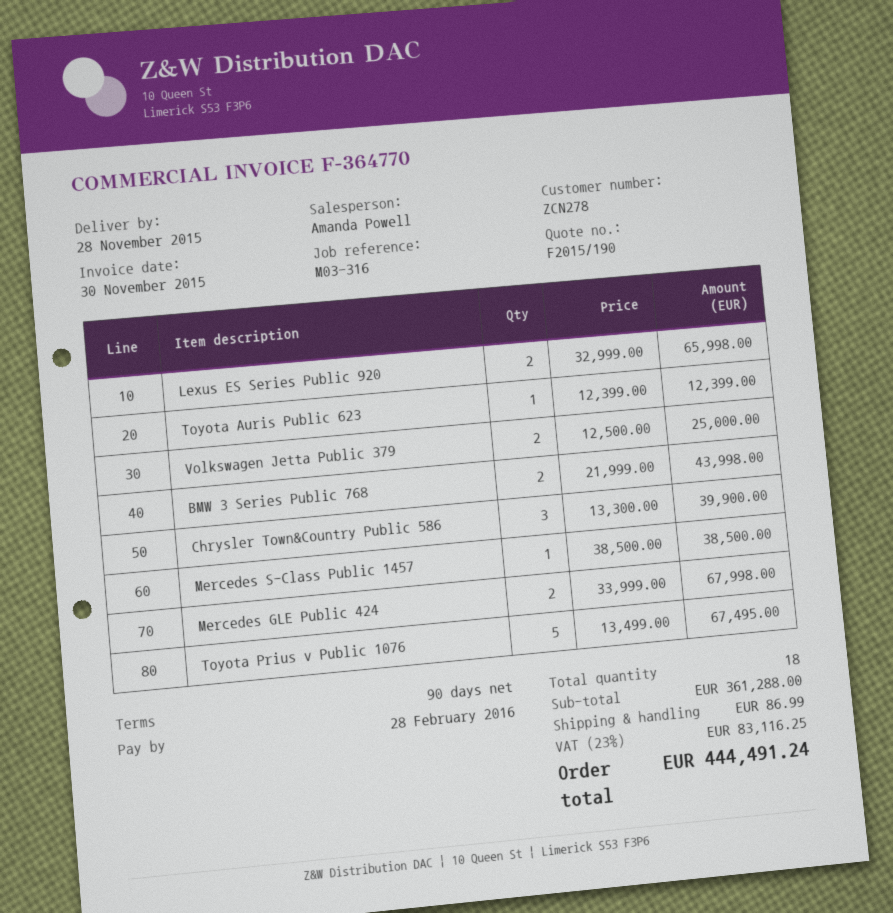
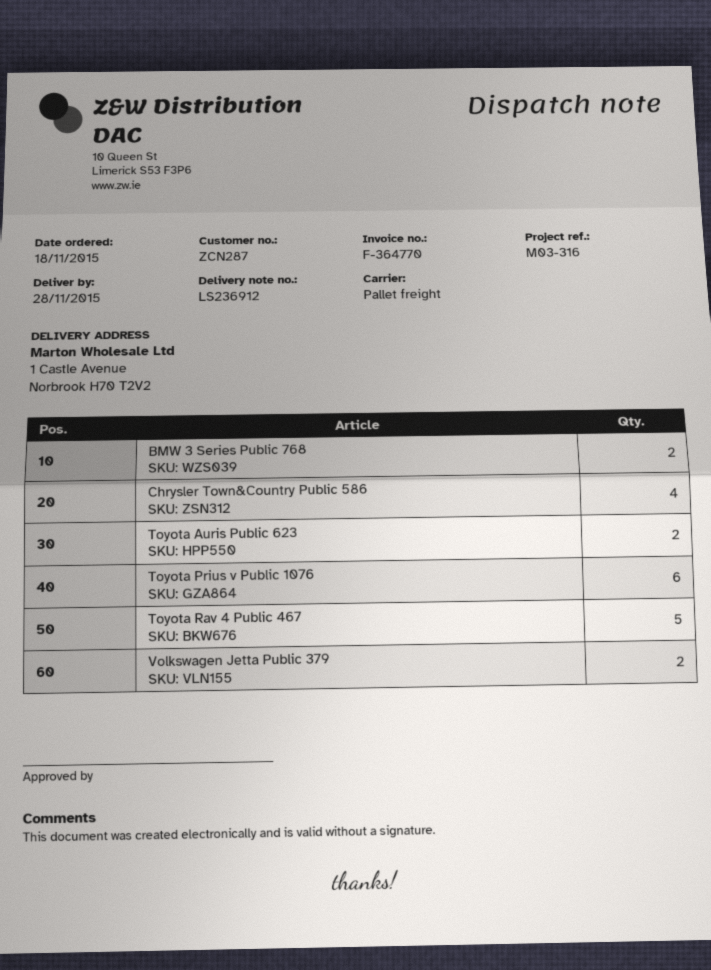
customer number: ZCN278 -> ZCN287
Lexus ES Series Public 920: 2 -> none
Toyota Auris Public 623: 1 -> 2
Chrysler Town&Country Public 586: 3 -> 4
Mercedes S-Class Public 1457: 1 -> none
Mercedes GLE Public 424: 2 -> none
Toyota Prius v Public 1076: 5 -> 6
Toyota Rav 4 Public 467: none -> 5

